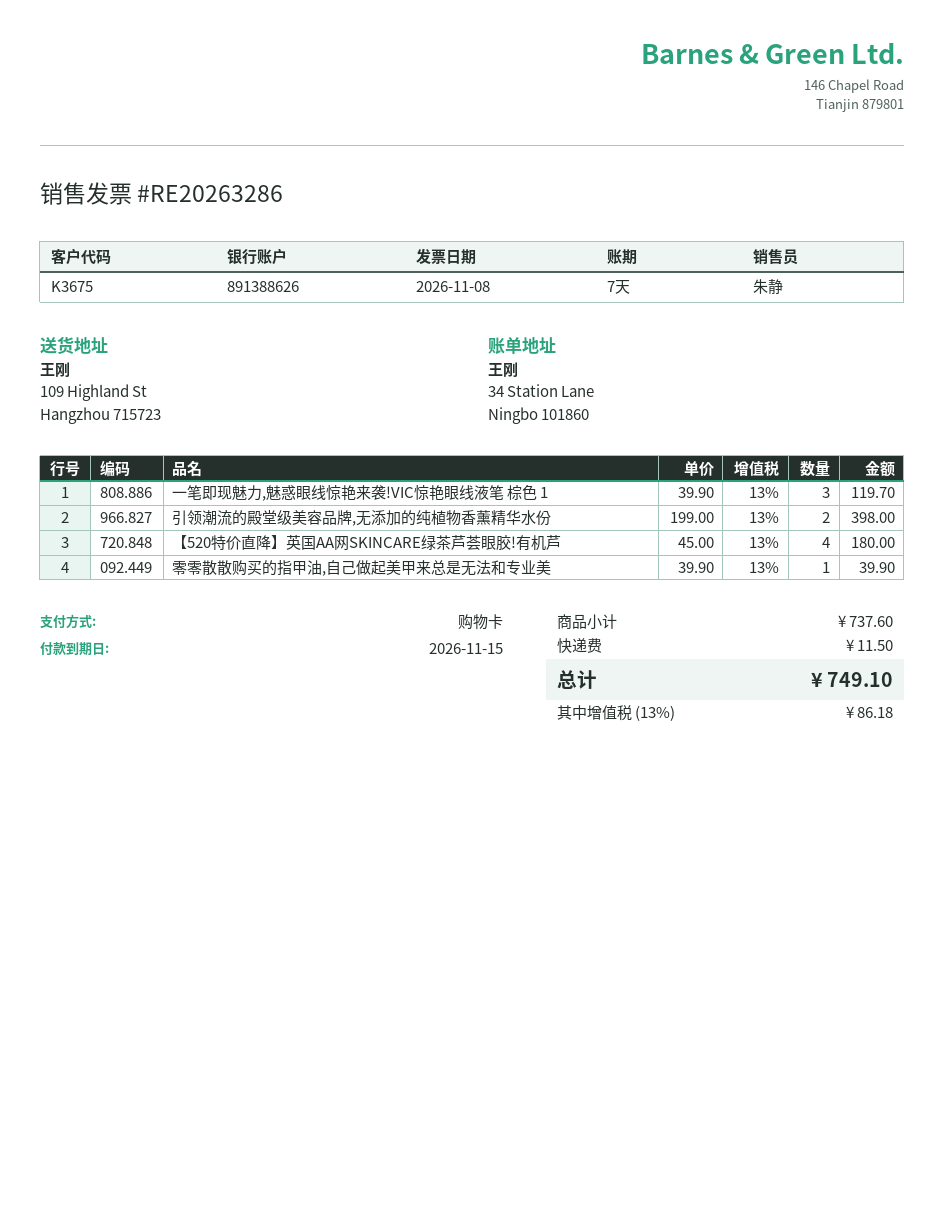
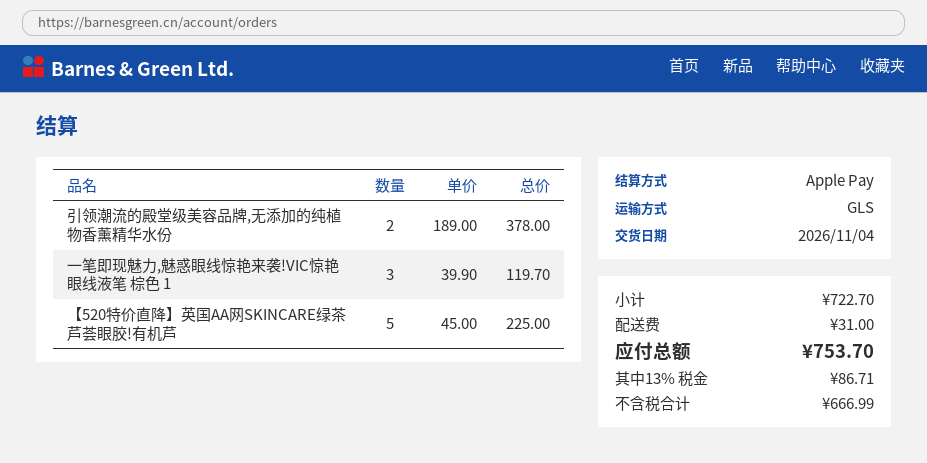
payment method: gift card -> Apple Pay
引领潮流的殿堂级美容品牌,无添加的纯植物香薰精华水份: 2 x 199.00 = 398.00 -> 2 x 189.00 = 378.00
【520特价直降】英国AA网SKINCARE绿茶芦荟眼胶!有机芦: 4 x 45.00 = 180.00 -> 5 x 45.00 = 225.00
零零散散购买的指甲油,自己做起美甲来总是无法和专业美: 1 x 39.90 = 39.90 -> none
subtotal: 737.60 -> 722.70
shipping: 11.50 -> 31.00
tax: 13% = 86.18 -> 13% = 86.71
total: 749.10 -> 753.70

